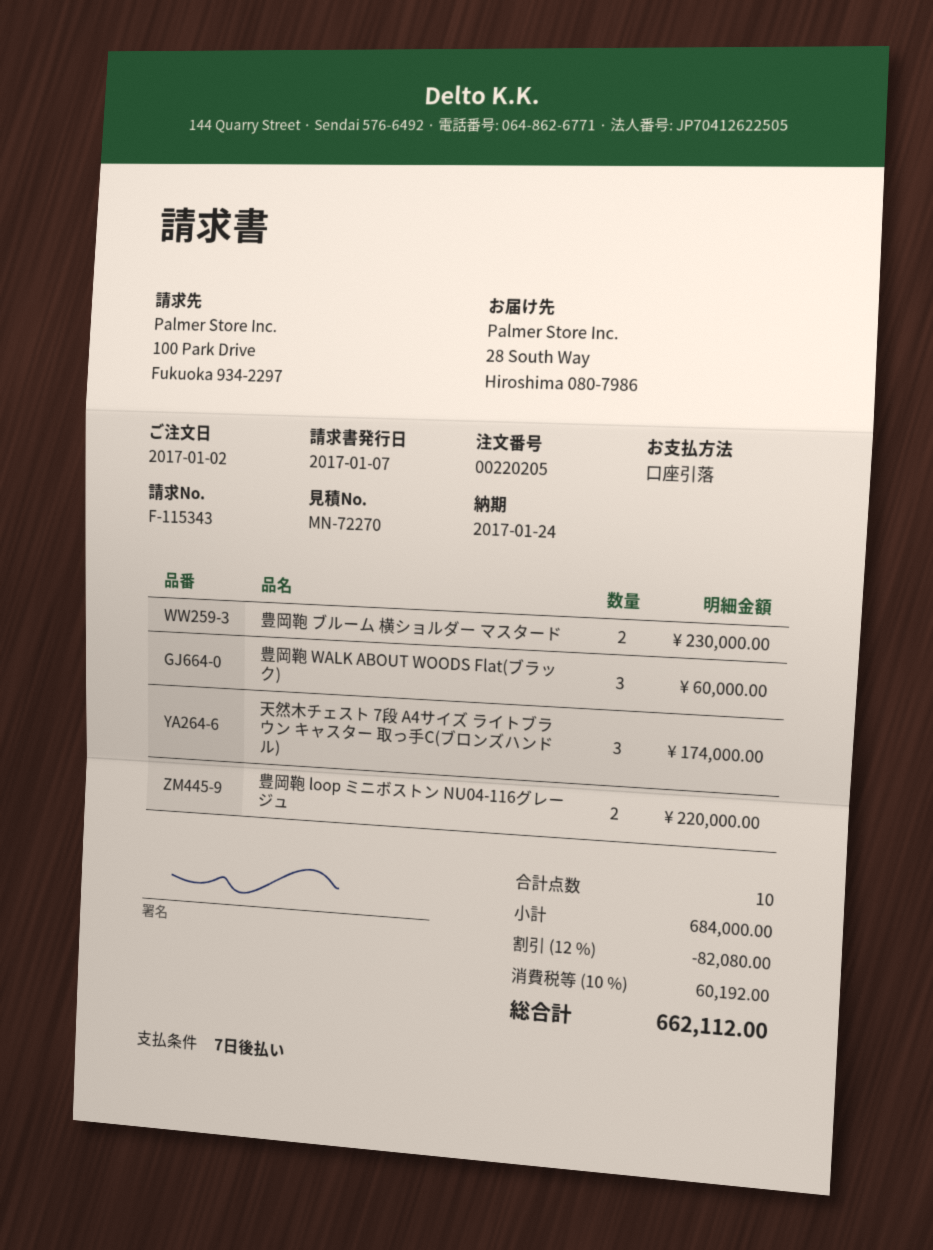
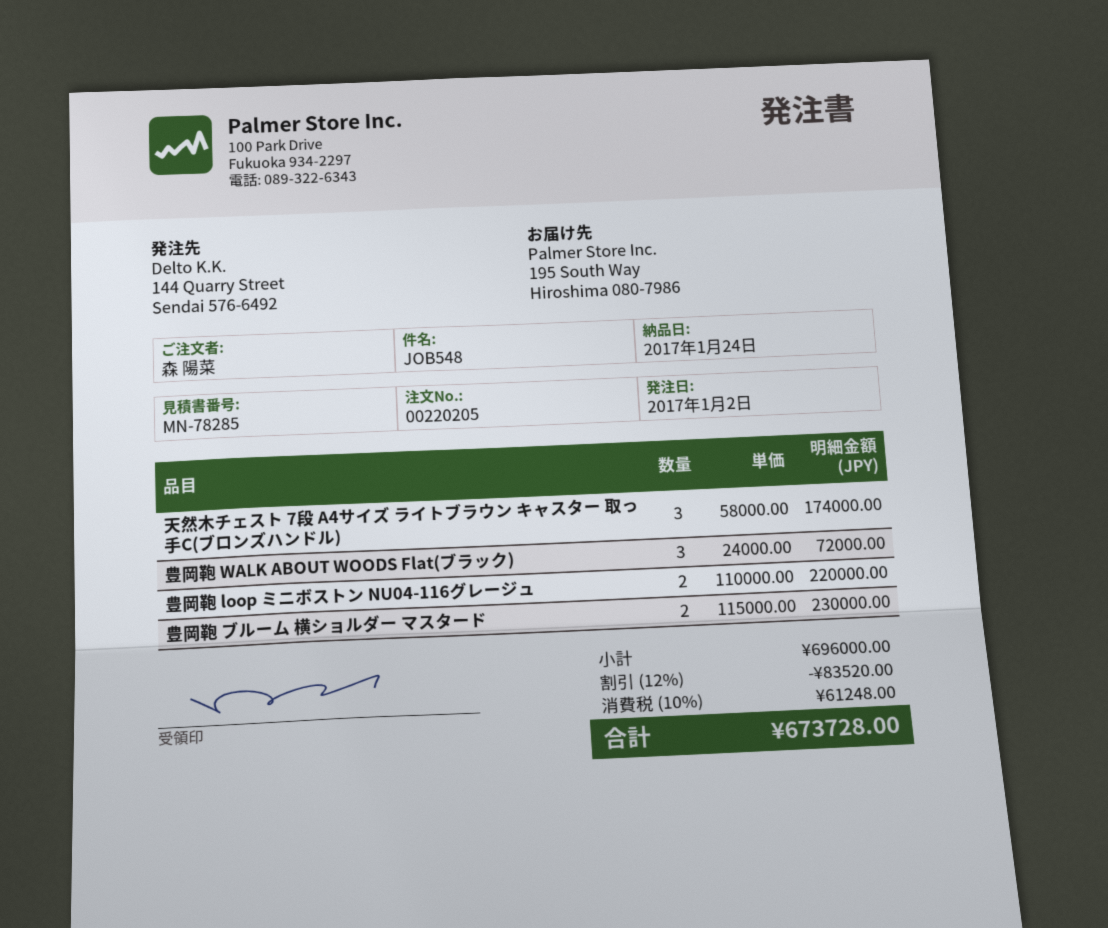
quote number: MN-72270 -> MN-78285
ship to: 28 South Way, Hiroshima 080-7986 -> 195 South Way, Hiroshima 080-7986
豊岡鞄 WALK ABOUT WOODS Flat(ブラック): 3 for 60000.00 -> 3 for 72000.00
subtotal: 684000.00 -> 696000.00
discount: 12% = 82080.00 -> 12% = 83520.00
tax: 10% = 60192.00 -> 10% = 61248.00
total: 662112.00 -> 673728.00

